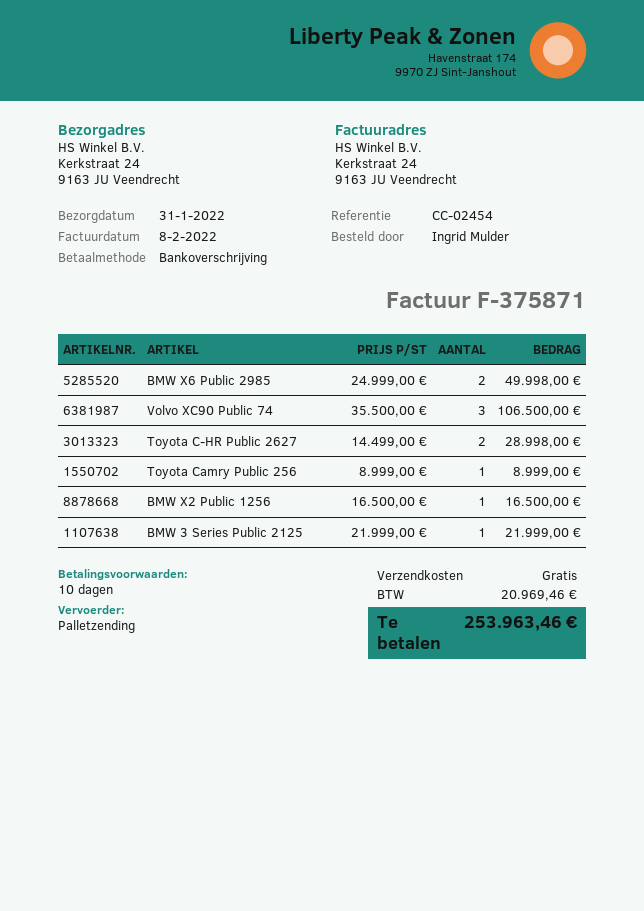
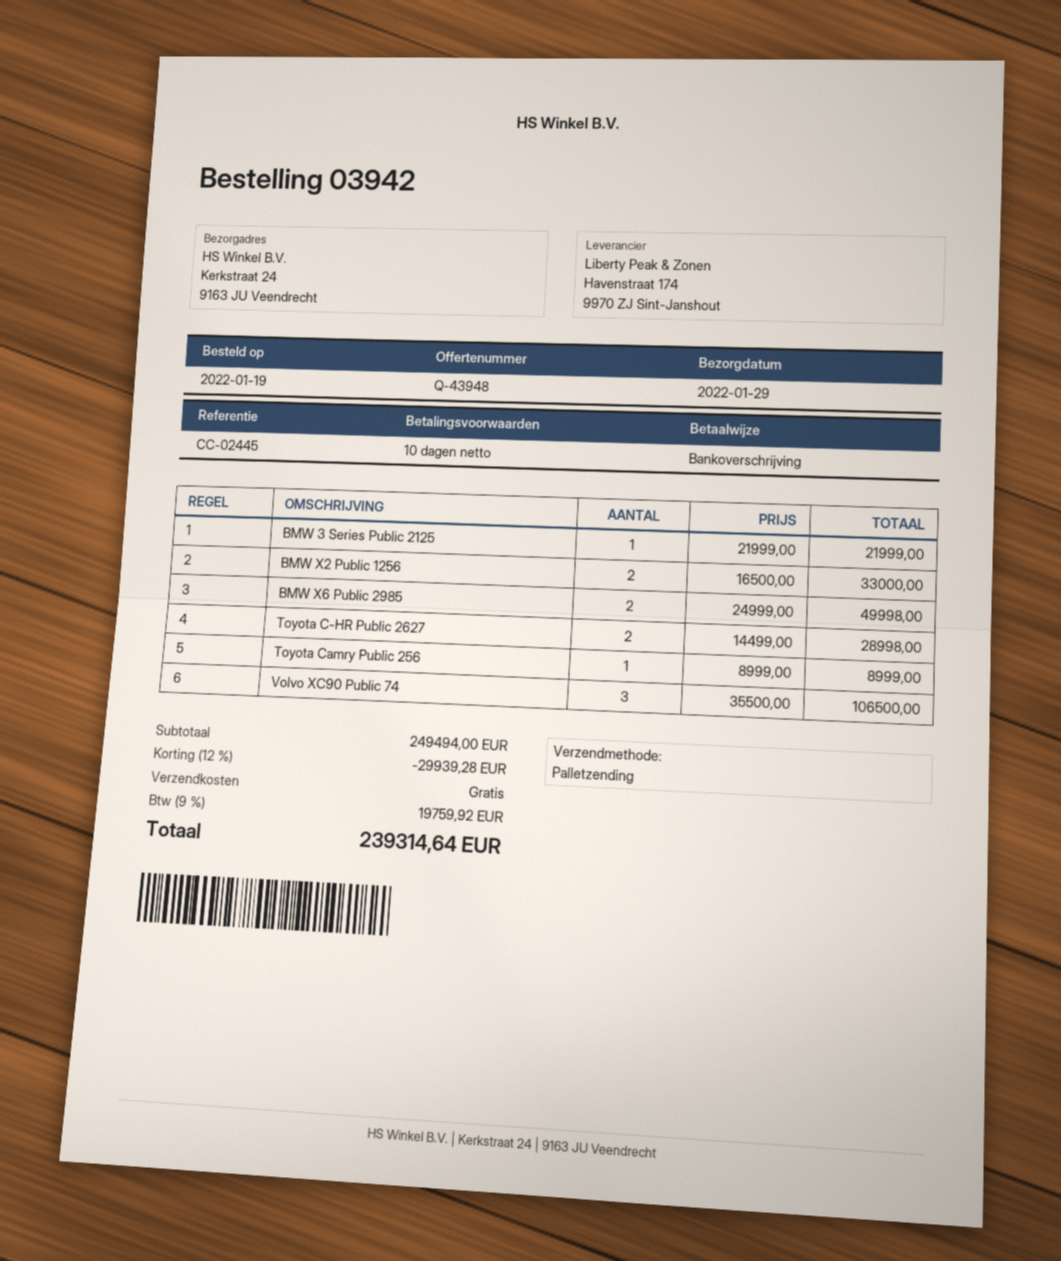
delivery date: 2022-01-31 -> 2022-01-29
reference: CC-02454 -> CC-02445
BMW X2 Public 1256: 1 x 16500.00 = 16500.00 -> 2 x 16500.00 = 33000.00
discount: none -> 12% = 29939.28
tax: 20969.46 -> 19759.92
total: 253963.46 -> 239314.64

